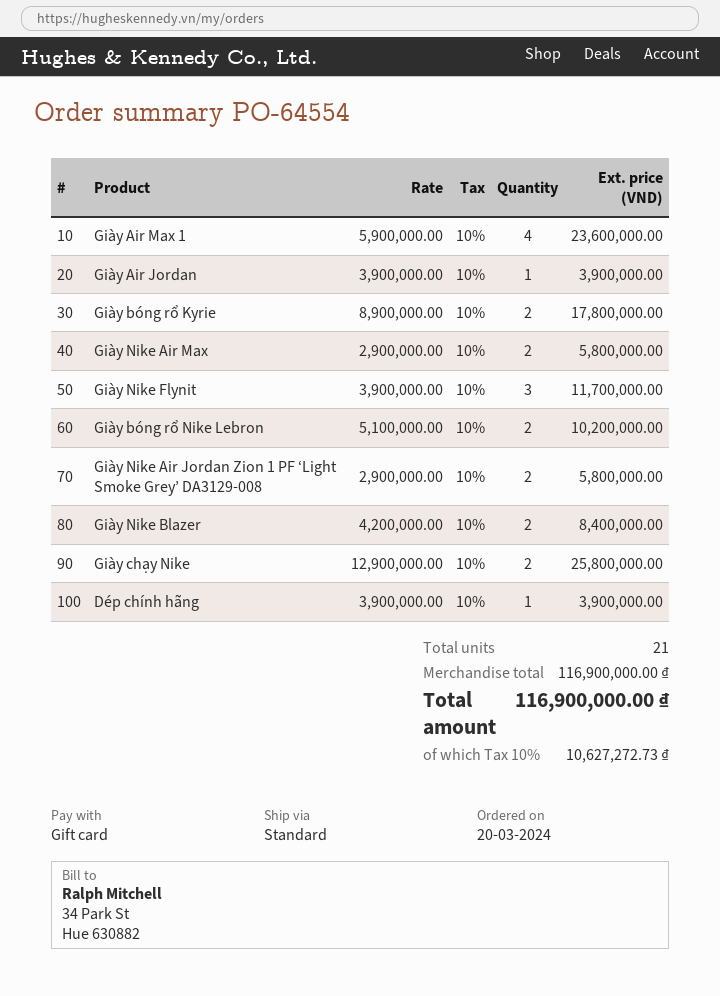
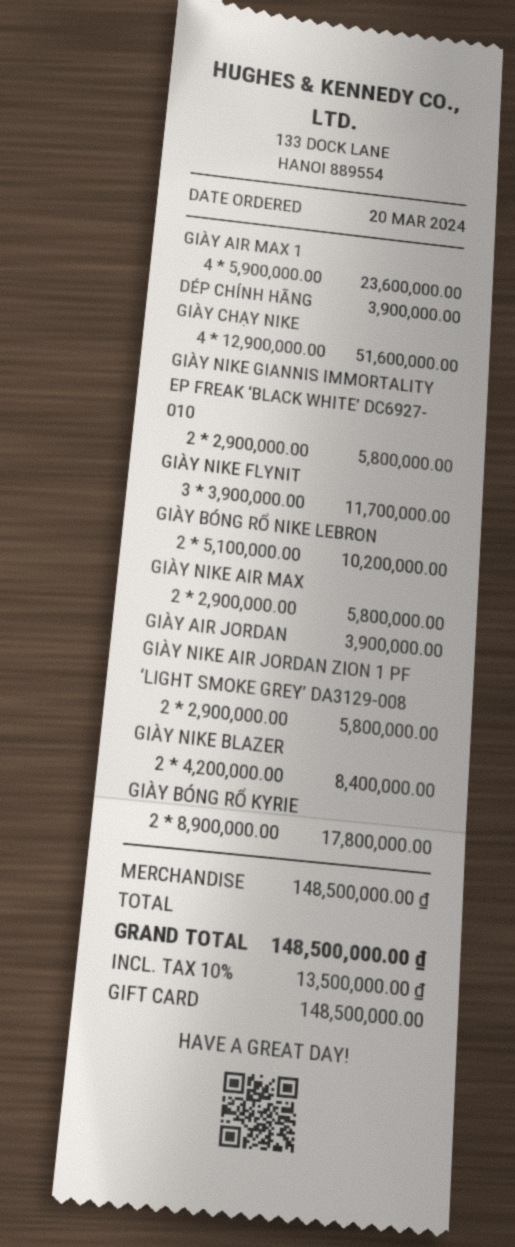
Giày chạy Nike: 2 x 12900000.00 = 25800000.00 -> 4 x 12900000.00 = 51600000.00
GIÀY NIKE GIANNIS IMMORTALITY EP FREAK ‘BLACK WHITE’ DC6927- 010: none -> 2 x 2900000.00 = 5800000.00
subtotal: 116900000.00 -> 148500000.00
tax: 10% = 10627272.73 -> 10% = 13500000.00
total: 116900000.00 -> 148500000.00

